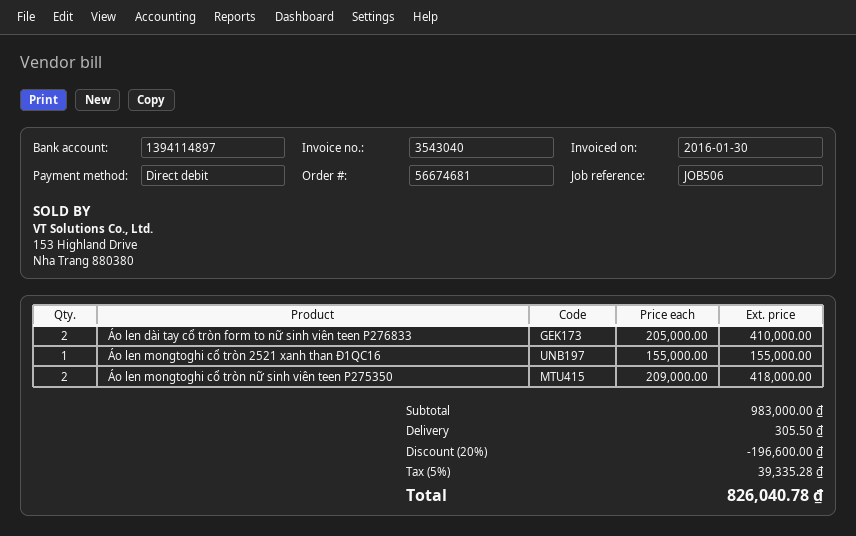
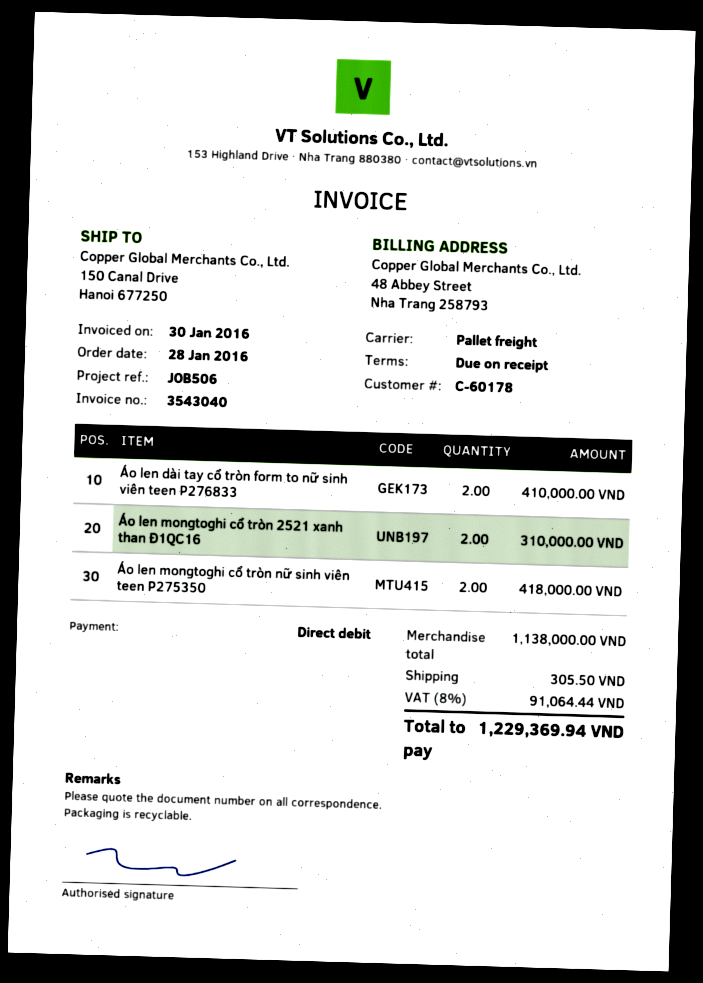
Áo len mongtoghi cổ tròn 2521 xanh than Đ1QC16: 1 for 155000.00 -> 2 for 310000.00
subtotal: 983000.00 -> 1138000.00
discount: 20% = 196600.00 -> none
tax: 5% = 39335.28 -> 8% = 91064.44
total: 826040.78 -> 1229369.94

